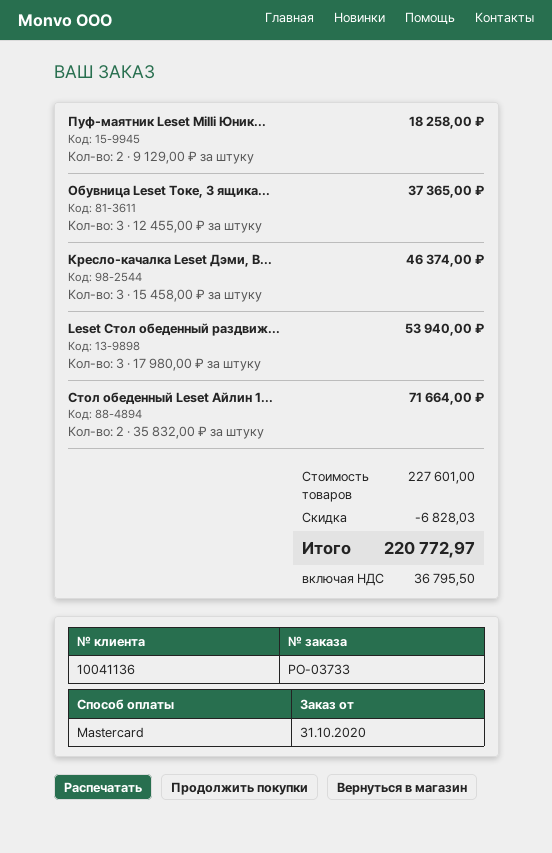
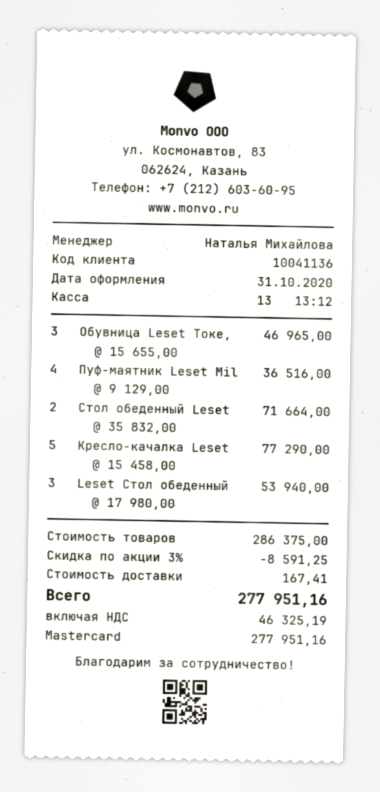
Пуф-маятник Leset Milli Юник...: 2 x 9129.00 = 18258.00 -> 4 x 9129.00 = 36516.00
Обувница Leset Токе, 3 ящика...: 3 x 12455.00 = 37365.00 -> 3 x 15655.00 = 46965.00
Кресло-качалка Leset Дэми, В...: 3 x 15458.00 = 46374.00 -> 5 x 15458.00 = 77290.00
subtotal: 227601.00 -> 286375.00
discount: 6828.03 -> 8591.25
shipping: none -> 167.41
tax: 36795.50 -> 46325.19
total: 220772.97 -> 277951.16

